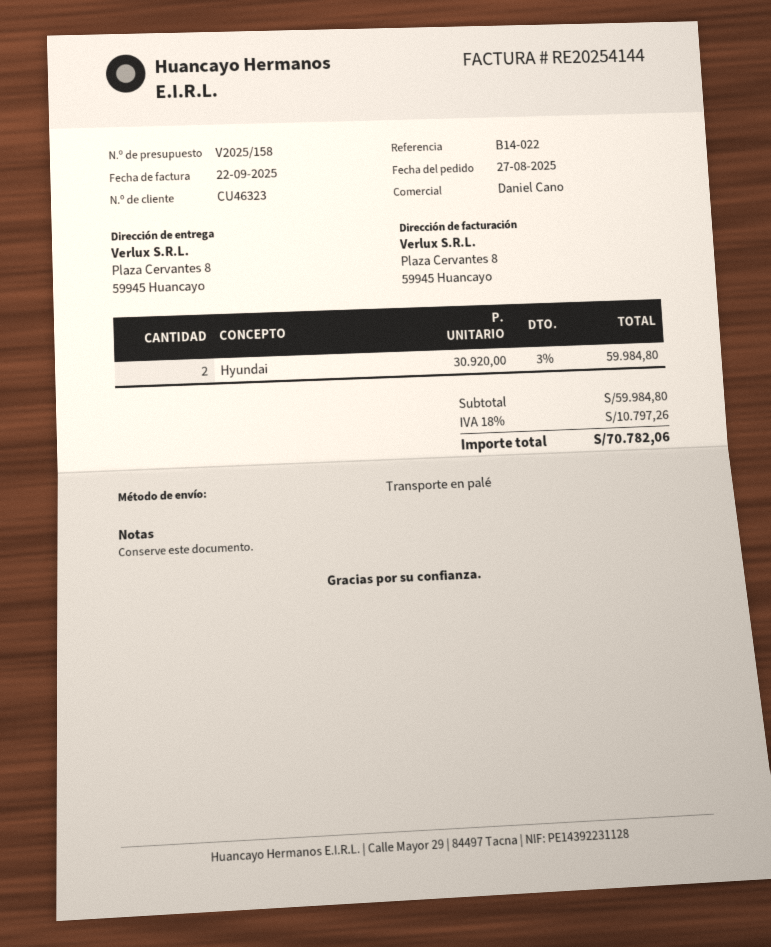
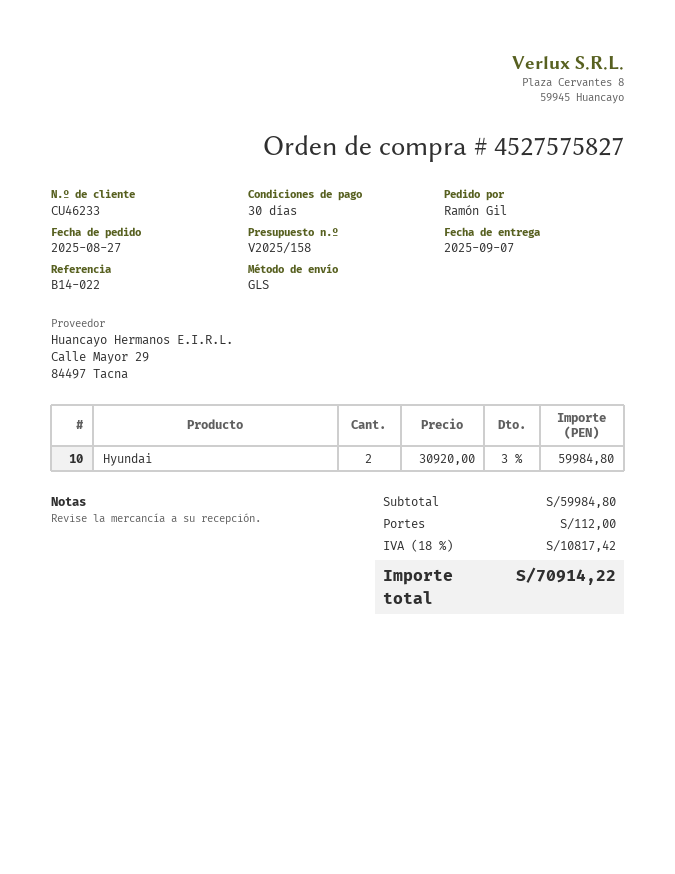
customer number: CU46323 -> CU46233
shipping method: pallet freight -> GLS
shipping: none -> 112.00
tax: 18% = 10797.26 -> 18% = 10817.42
total: 70782.06 -> 70914.22

